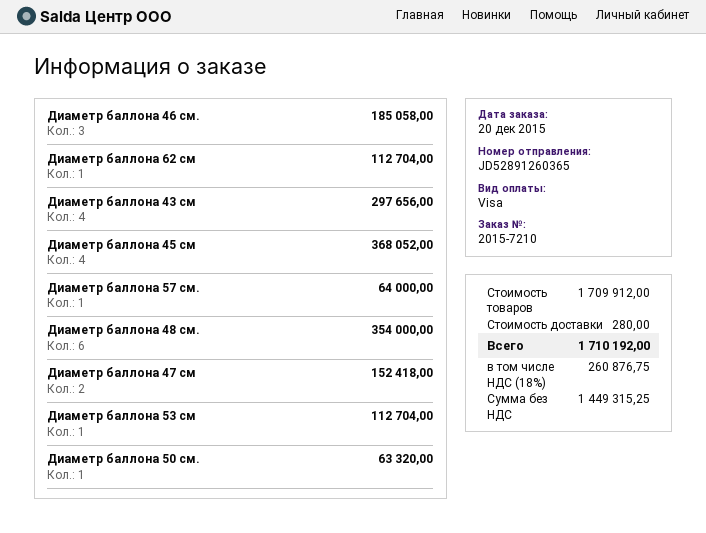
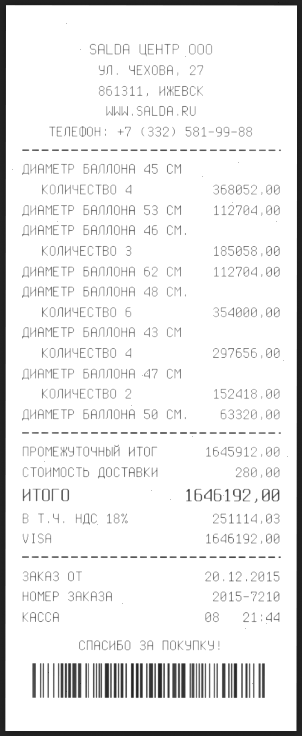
Диаметр баллона 57 см.: 1 for 64000.00 -> none
subtotal: 1709912.00 -> 1645912.00
tax: 18% = 260876.75 -> 18% = 251114.03
total: 1710192.00 -> 1646192.00

